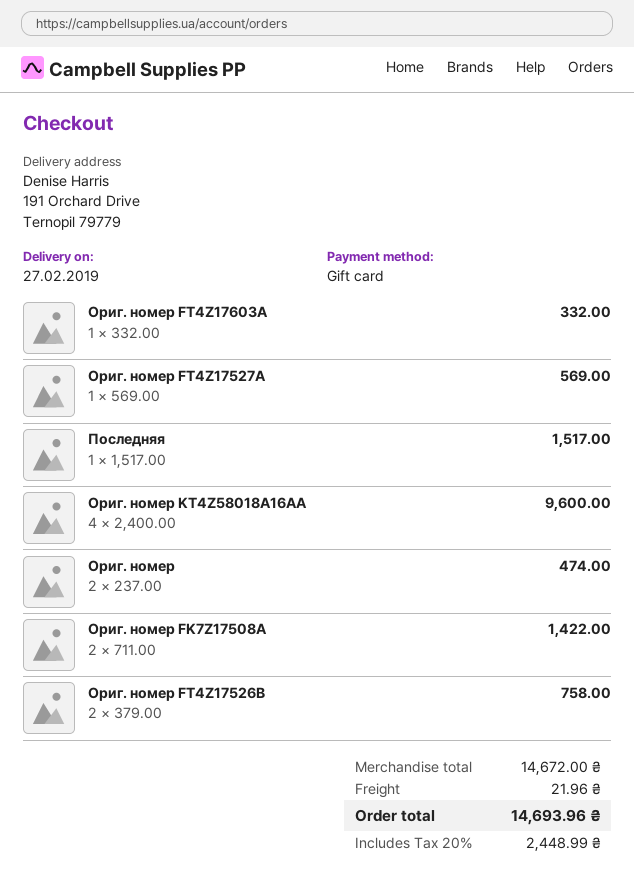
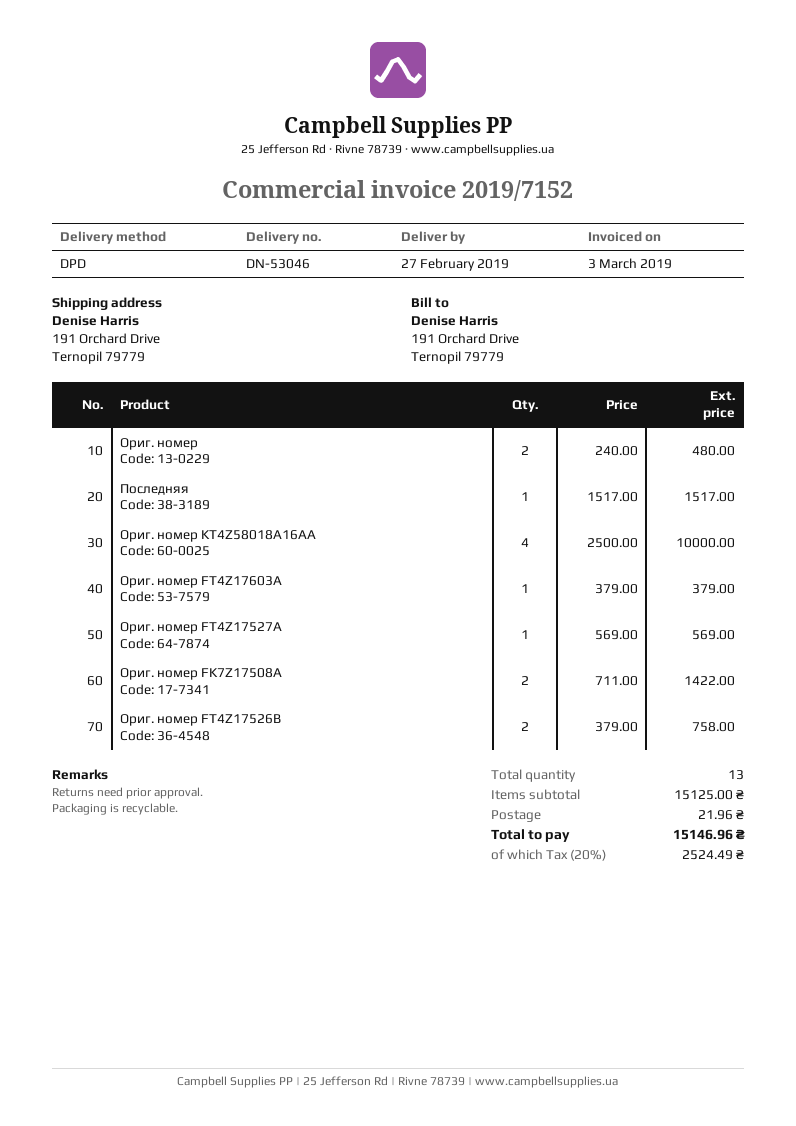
Ориг. номер FT4Z17603A: 1 x 332.00 = 332.00 -> 1 x 379.00 = 379.00
Ориг. номер KT4Z58018A16AA: 4 x 2400.00 = 9600.00 -> 4 x 2500.00 = 10000.00
Ориг. номер: 2 x 237.00 = 474.00 -> 2 x 240.00 = 480.00
subtotal: 14672.00 -> 15125.00
tax: 20% = 2448.99 -> 20% = 2524.49
total: 14693.96 -> 15146.96

